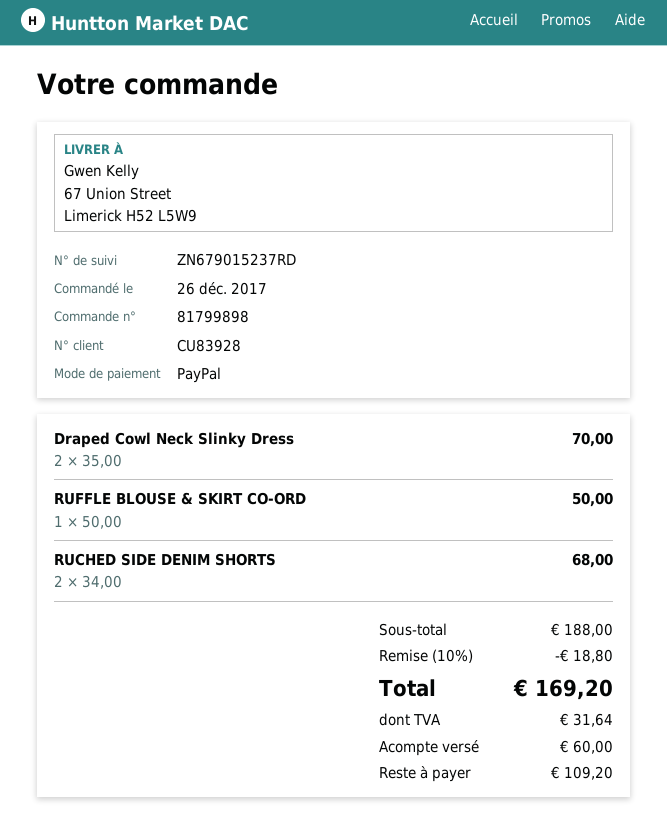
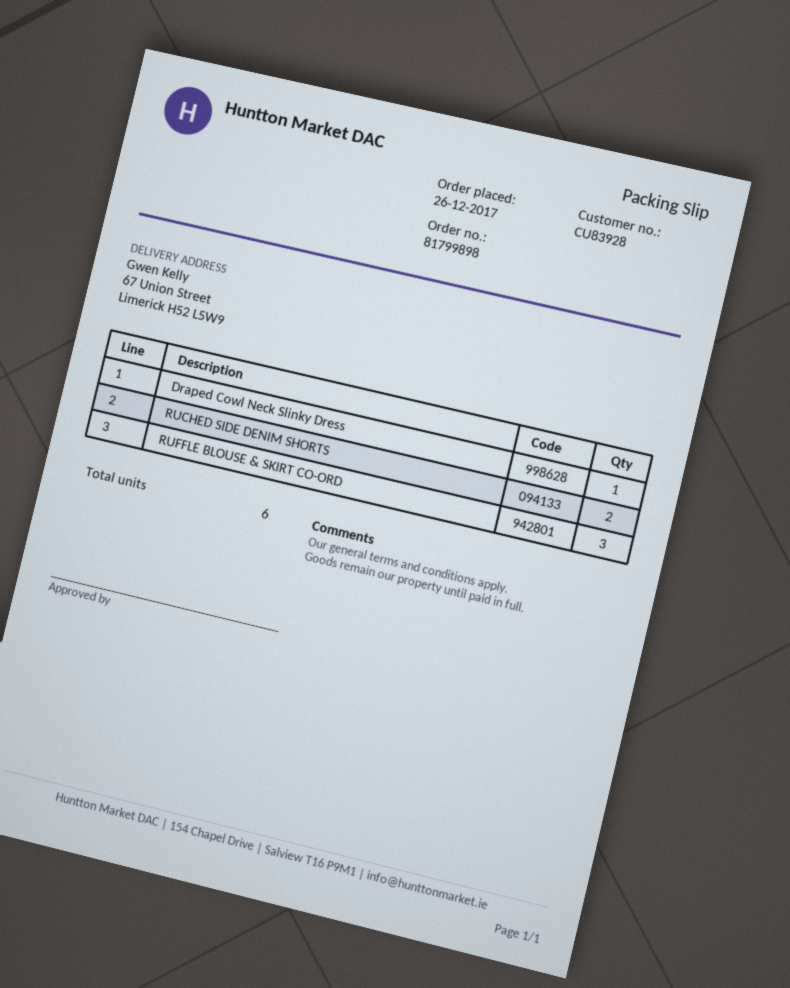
Draped Cowl Neck Slinky Dress: 2 -> 1
RUFFLE BLOUSE & SKIRT CO-ORD: 1 -> 3

